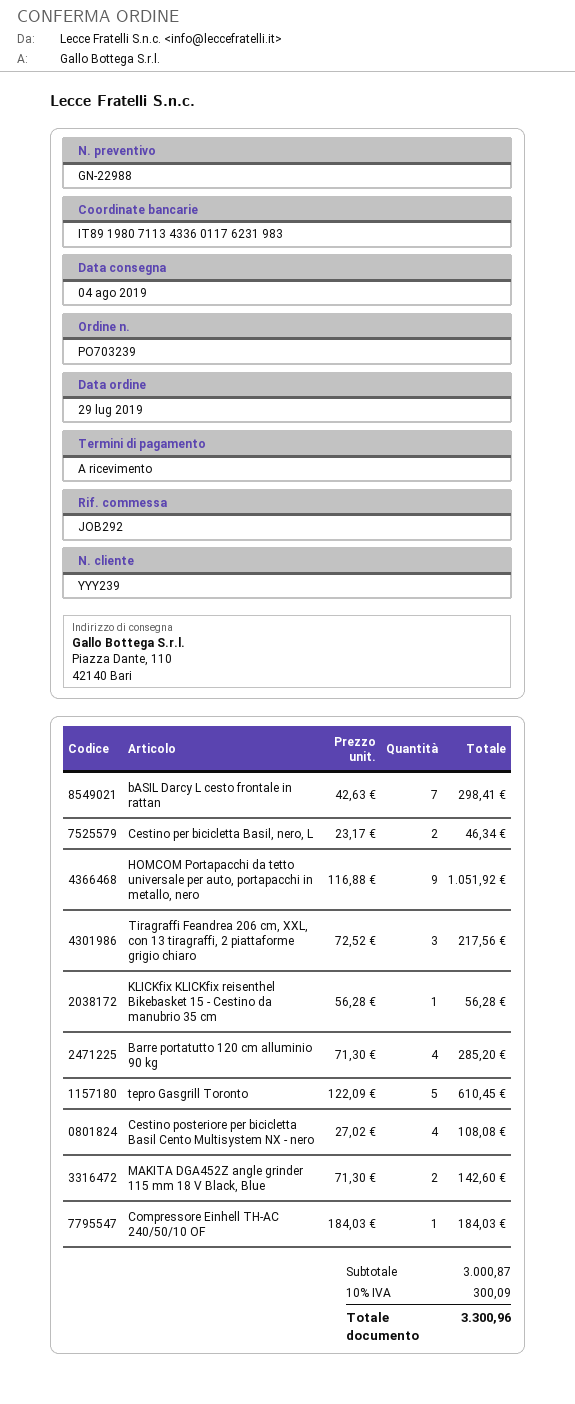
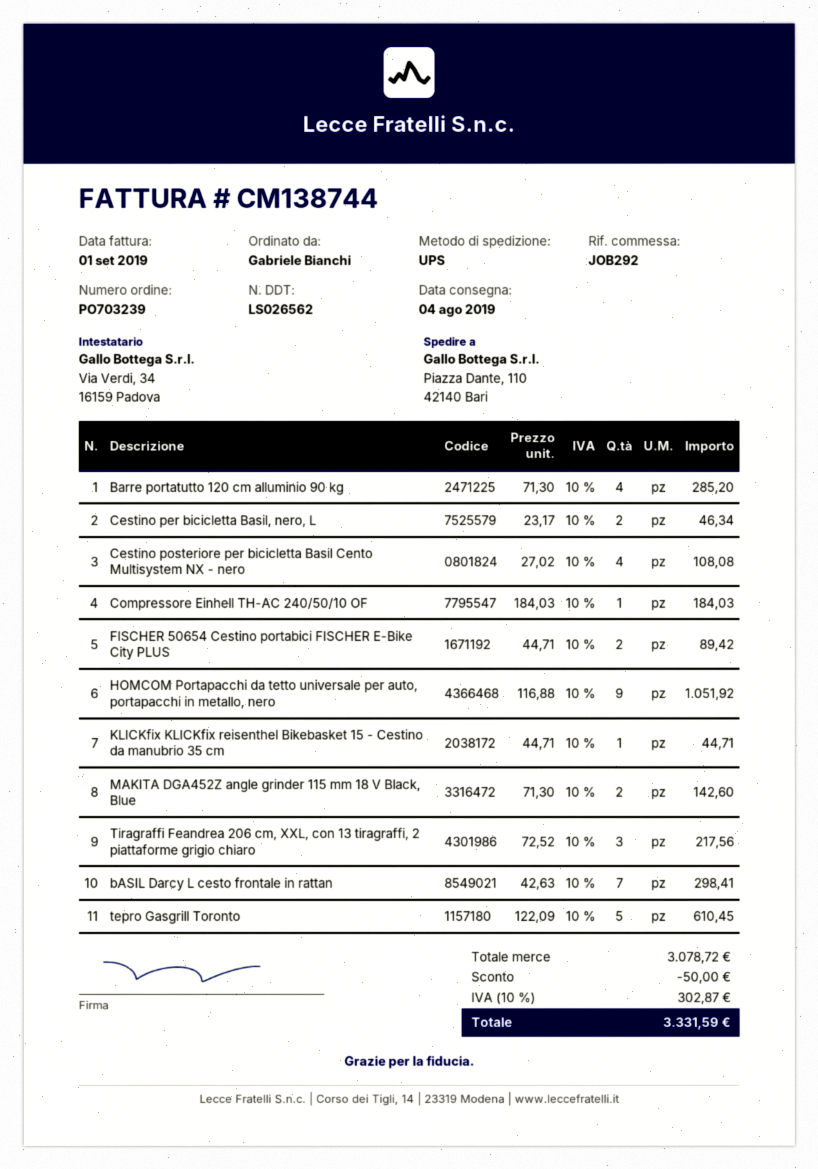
KLICKfix KLICKfix reisenthel Bikebasket 15 - Cestino da manubrio 35 cm: 1 x 56.28 = 56.28 -> 1 x 44.71 = 44.71
FISCHER 50654 Cestino portabici FISCHER E-Bike City PLUS: none -> 2 x 44.71 = 89.42
subtotal: 3000.87 -> 3078.72
discount: none -> 50.00
tax: 10% = 300.09 -> 10% = 302.87
total: 3300.96 -> 3331.59

